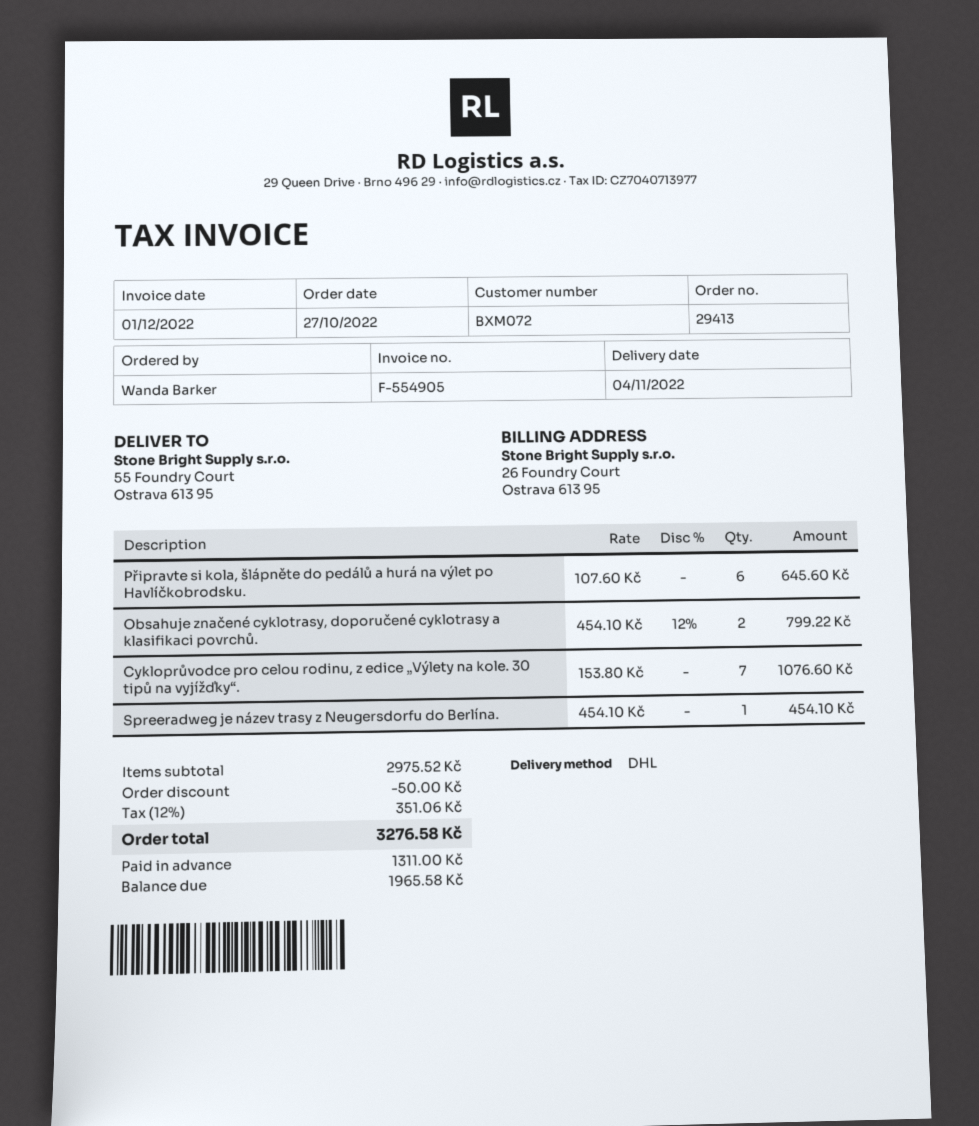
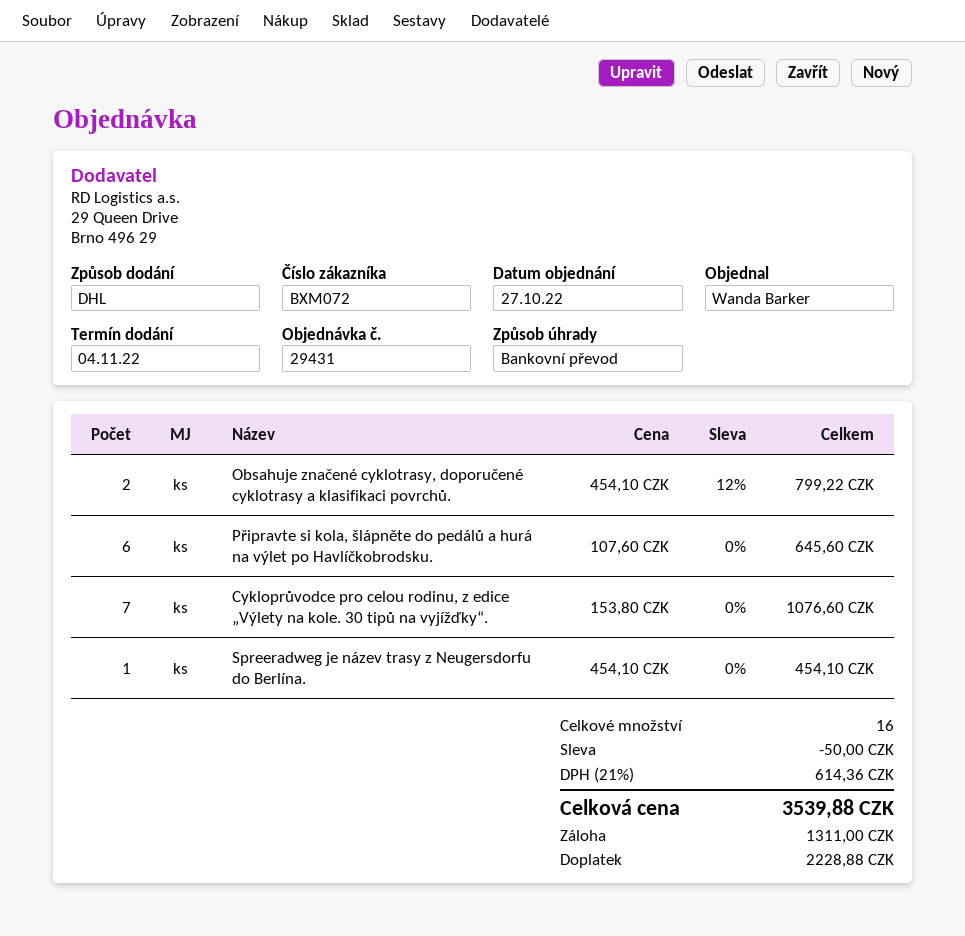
order number: 29413 -> 29431
tax: 12% = 351.06 -> 21% = 614.36
total: 3276.58 -> 3539.88
balance: 1965.58 -> 2228.88

